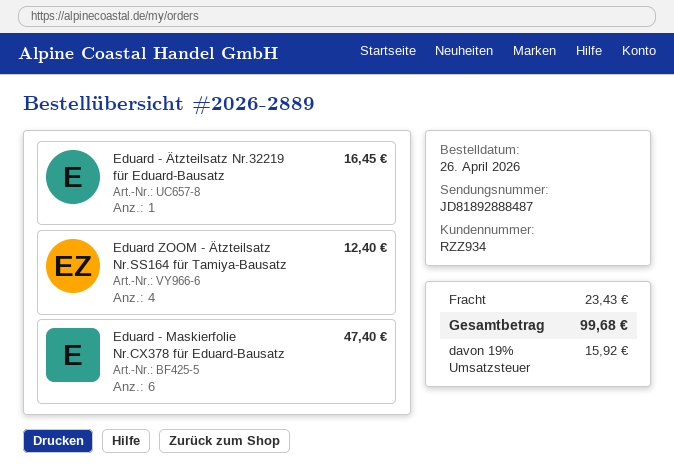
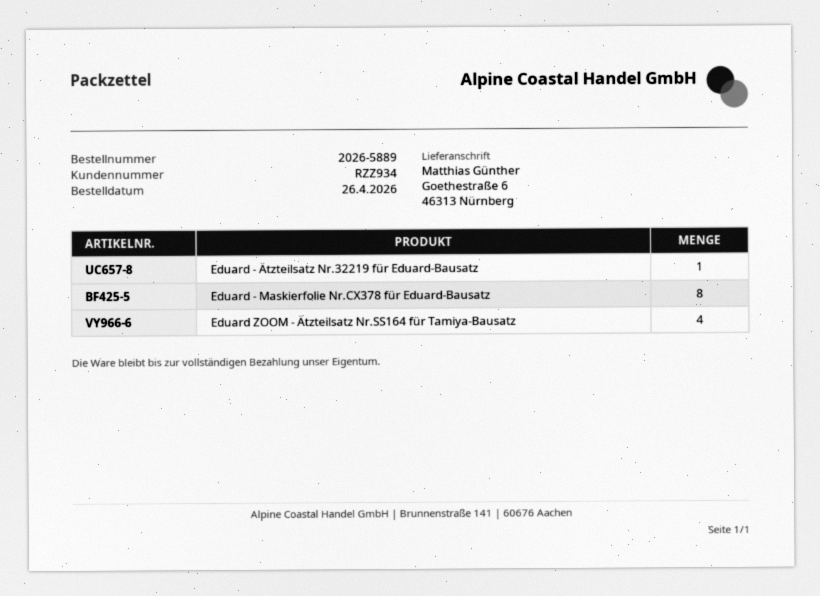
order number: 2026-2889 -> 2026-5889
Eduard - Maskierfolie Nr.CX378 für Eduard-Bausatz: 6 -> 8

